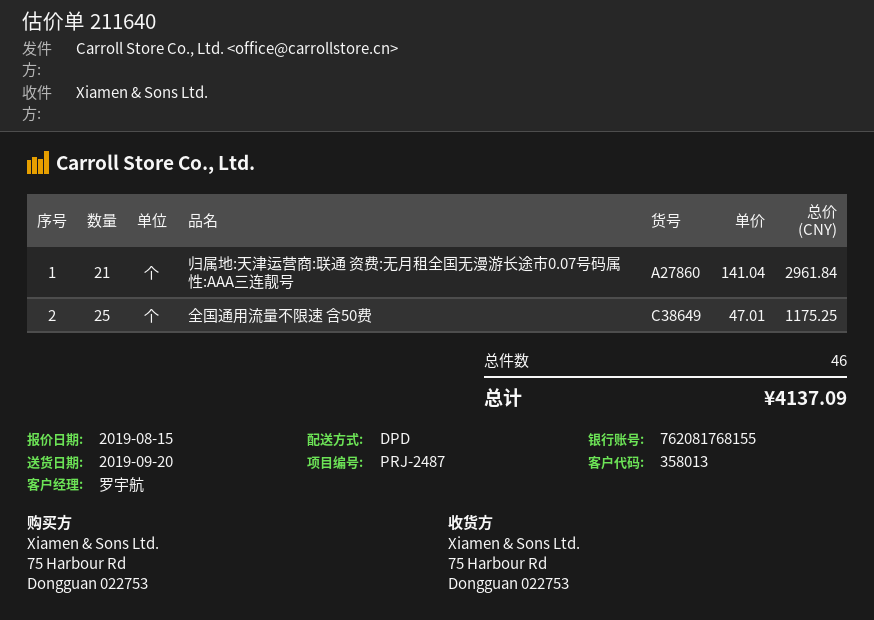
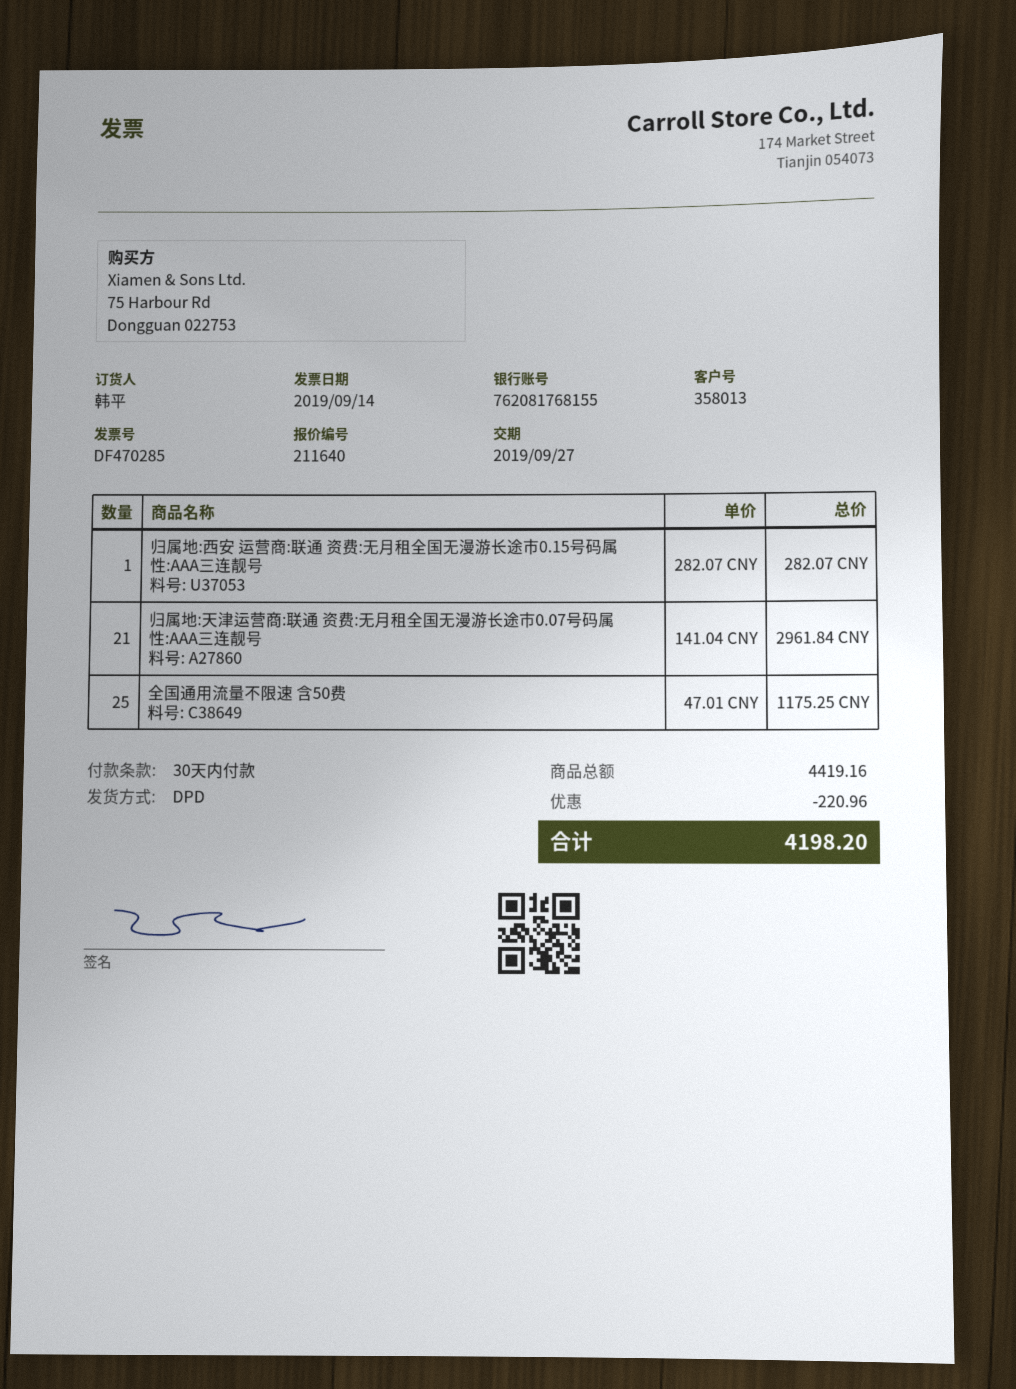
delivery date: 2019-09-20 -> 2019-09-27
归属地:西安 运营商:联通 资费:无月租全国无漫游长途市0.15号码属性:AAA三连靓号: none -> 1 x 282.07 = 282.07
discount: none -> 220.96
total: 4137.09 -> 4198.20

